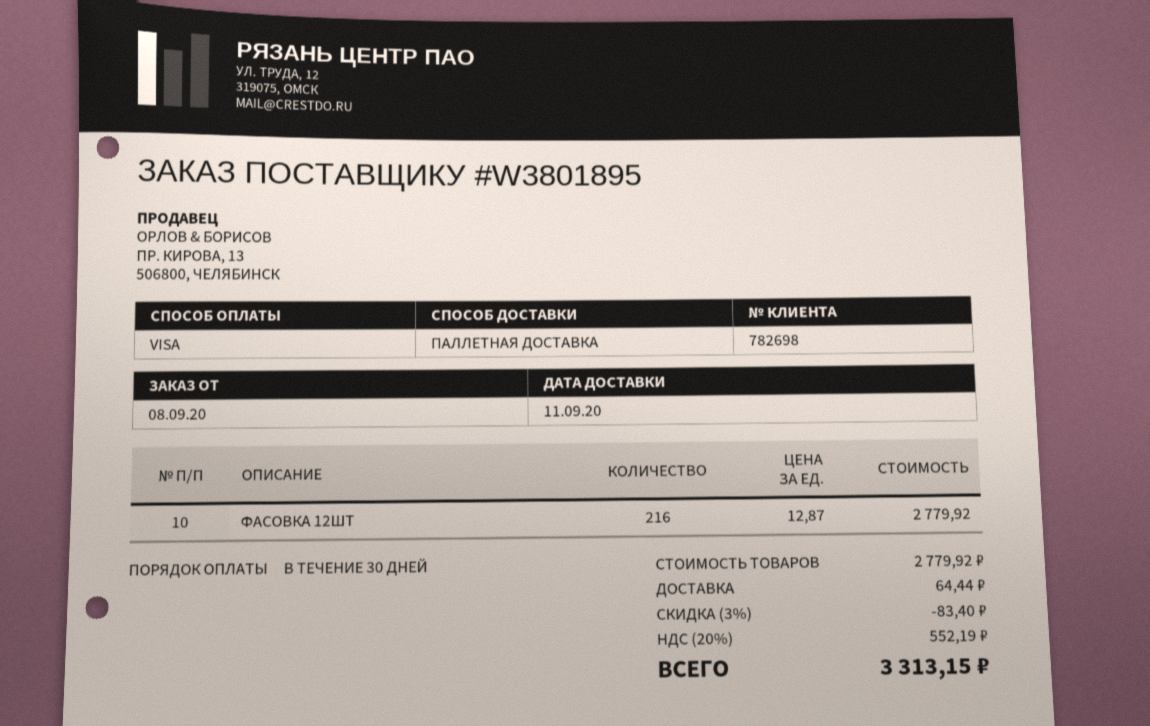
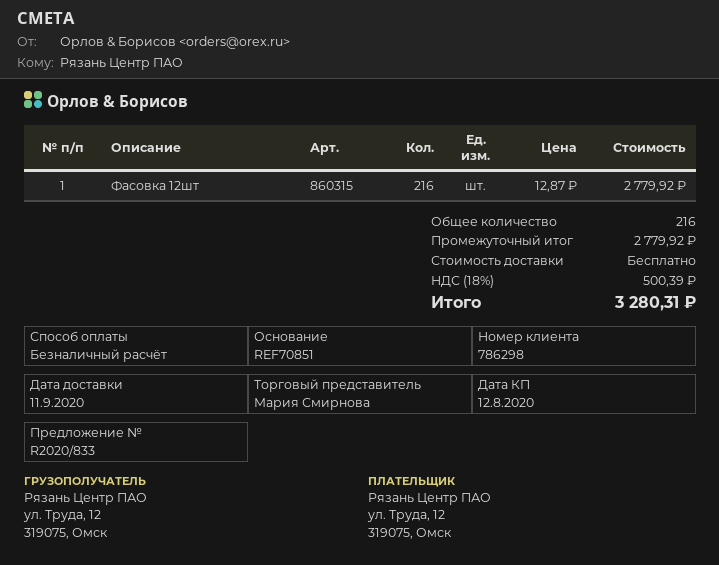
customer number: 782698 -> 786298
payment method: Visa -> bank transfer
discount: 3% = 83.40 -> none
shipping: 64.44 -> 0.00
tax: 20% = 552.19 -> 18% = 500.39
total: 3313.15 -> 3280.31

